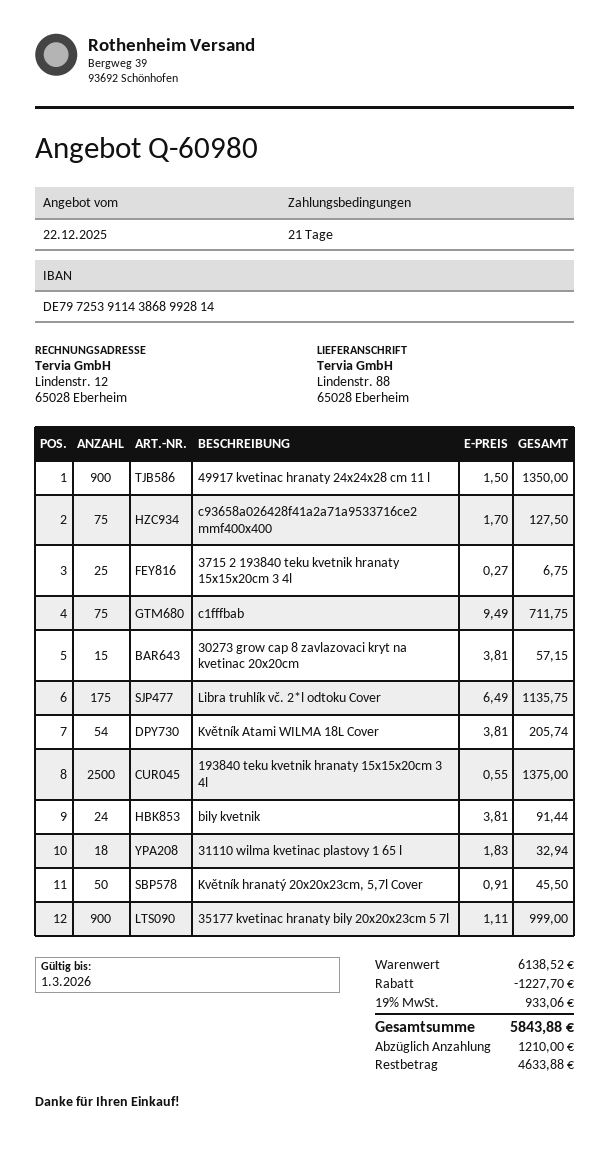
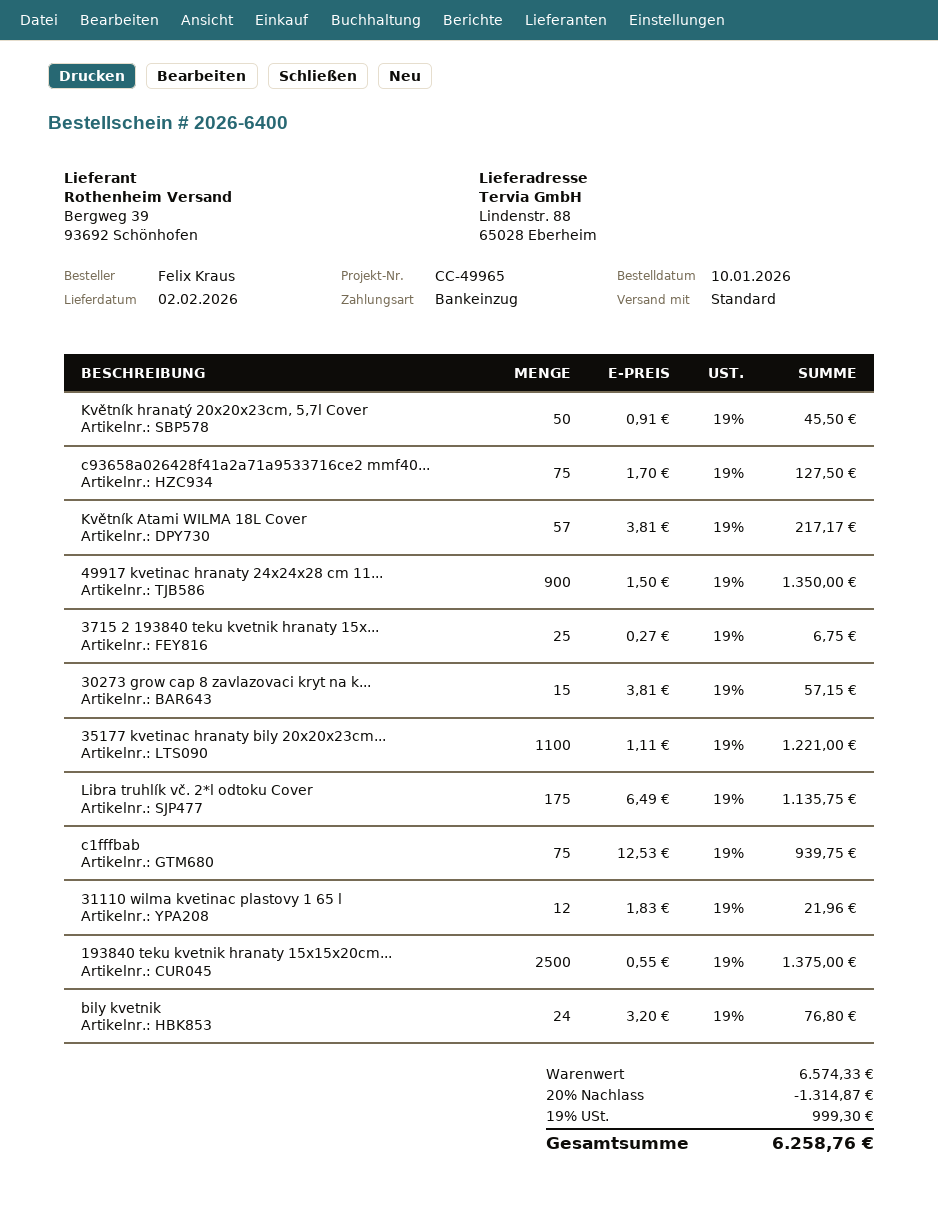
c1fffbab: 75 x 9.49 = 711.75 -> 75 x 12.53 = 939.75
Květník Atami WILMA 18L Cover: 54 x 3.81 = 205.74 -> 57 x 3.81 = 217.17
bily kvetnik: 24 x 3.81 = 91.44 -> 24 x 3.20 = 76.80
31110 wilma kvetinac plastovy 1 65 l: 18 x 1.83 = 32.94 -> 12 x 1.83 = 21.96
35177 kvetinac hranaty bily 20x20x23cm 5 7l: 900 x 1.11 = 999.00 -> 1100 x 1.11 = 1221.00
subtotal: 6138.52 -> 6574.33
discount: 1227.70 -> 1314.87
tax: 19% = 933.06 -> 19% = 999.30
total: 5843.88 -> 6258.76

